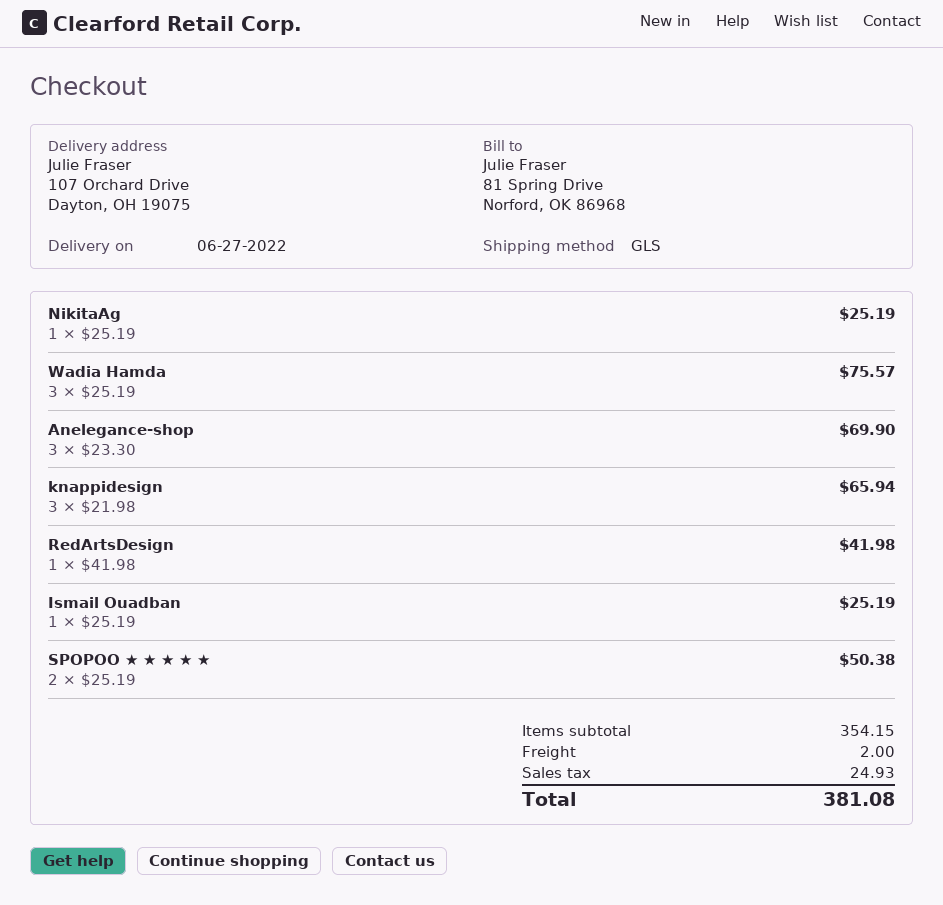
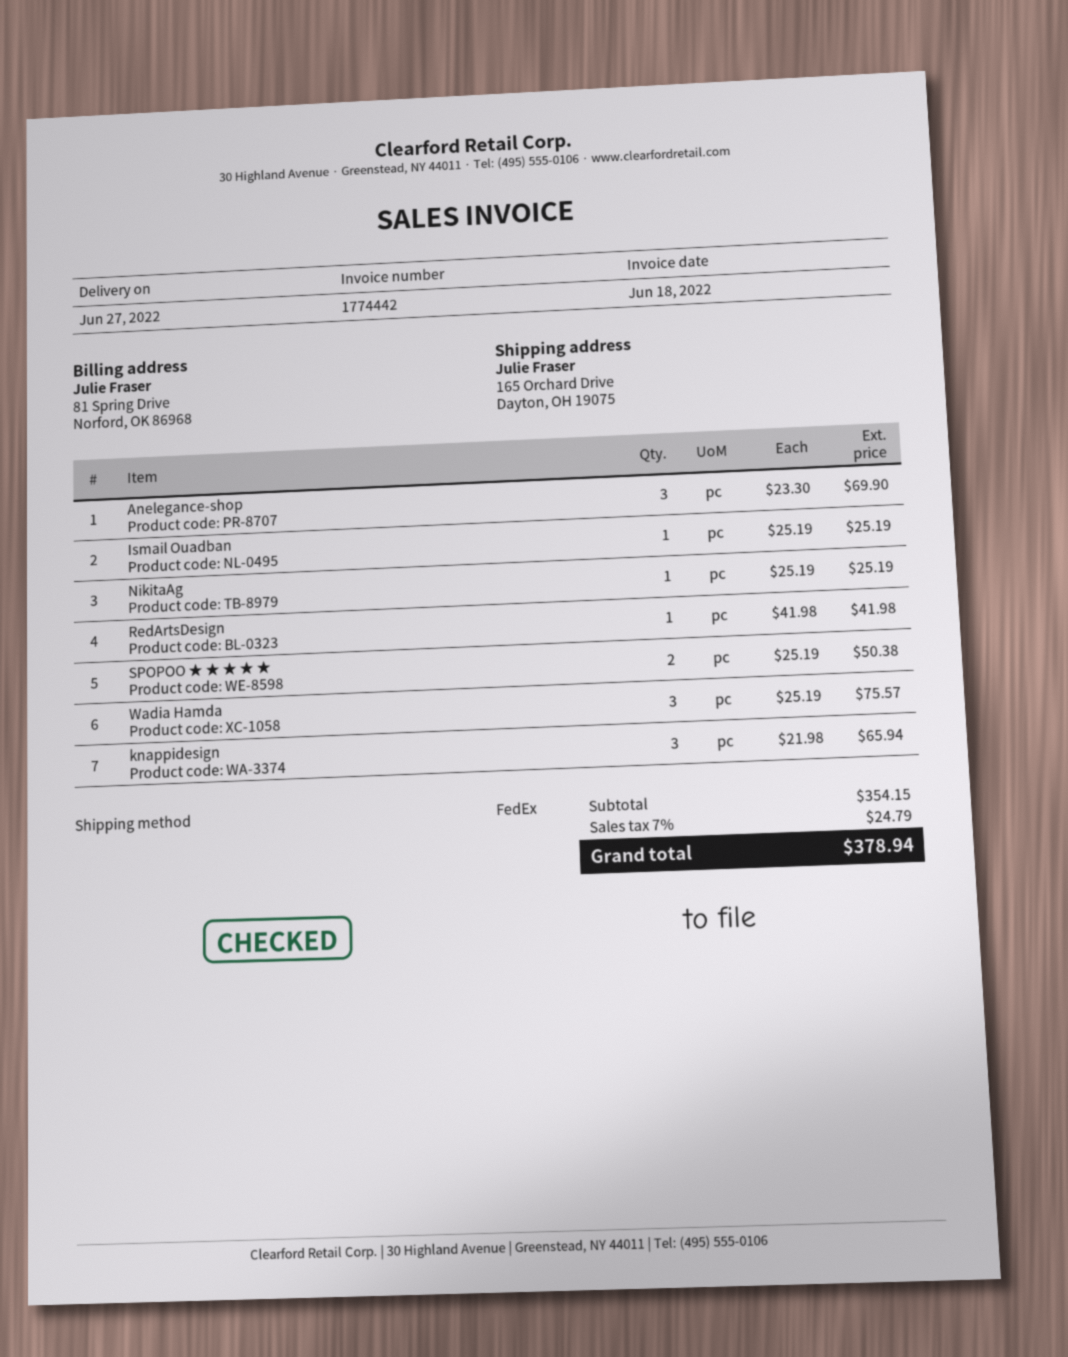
shipping method: GLS -> FedEx
ship to: 107 Orchard Drive, Dayton, OH 19075 -> 165 Orchard Drive, Dayton, OH 19075
shipping: 2.00 -> none
tax: 24.93 -> 24.79
total: 381.08 -> 378.94

